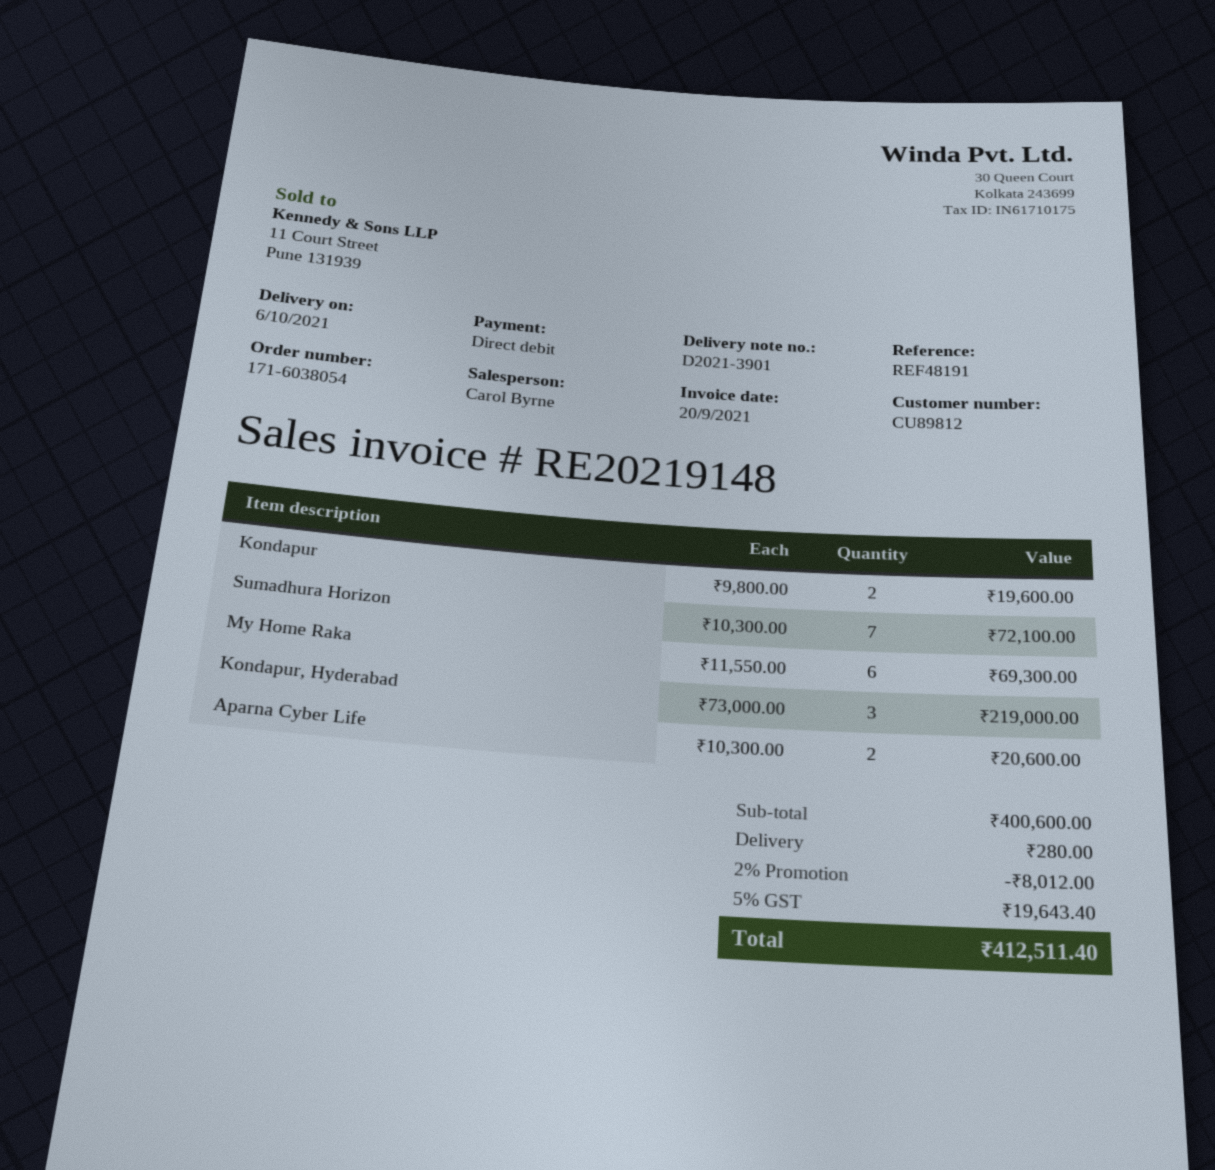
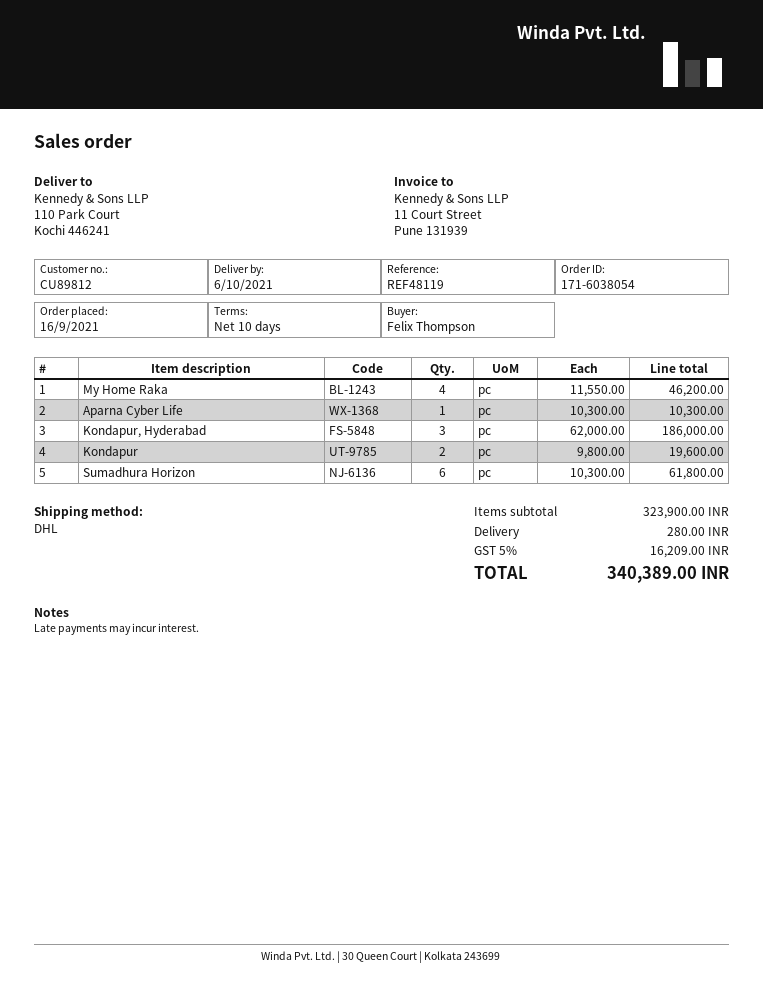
reference: REF48191 -> REF48119
Sumadhura Horizon: 7 x 10300.00 = 72100.00 -> 6 x 10300.00 = 61800.00
My Home Raka: 6 x 11550.00 = 69300.00 -> 4 x 11550.00 = 46200.00
Kondapur, Hyderabad: 3 x 73000.00 = 219000.00 -> 3 x 62000.00 = 186000.00
Aparna Cyber Life: 2 x 10300.00 = 20600.00 -> 1 x 10300.00 = 10300.00
subtotal: 400600.00 -> 323900.00
discount: 2% = 8012.00 -> none
tax: 5% = 19643.40 -> 5% = 16209.00
total: 412511.40 -> 340389.00

